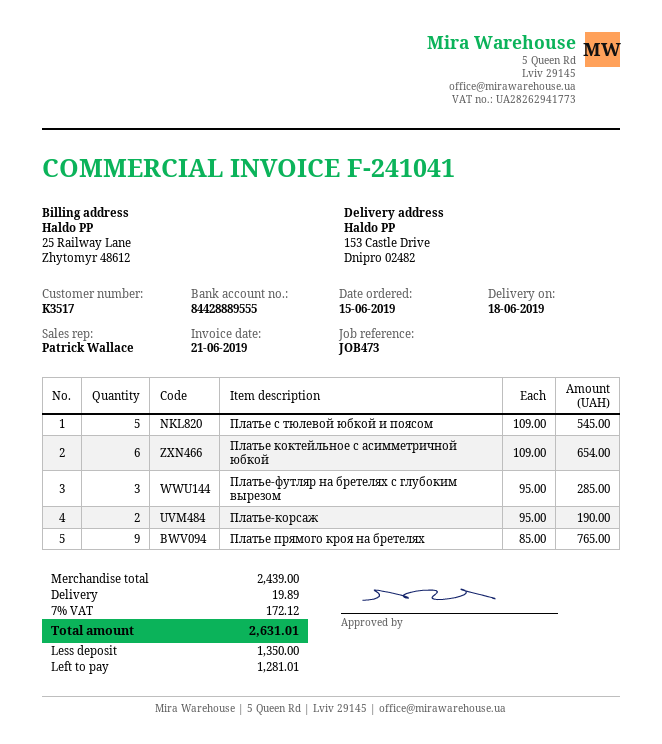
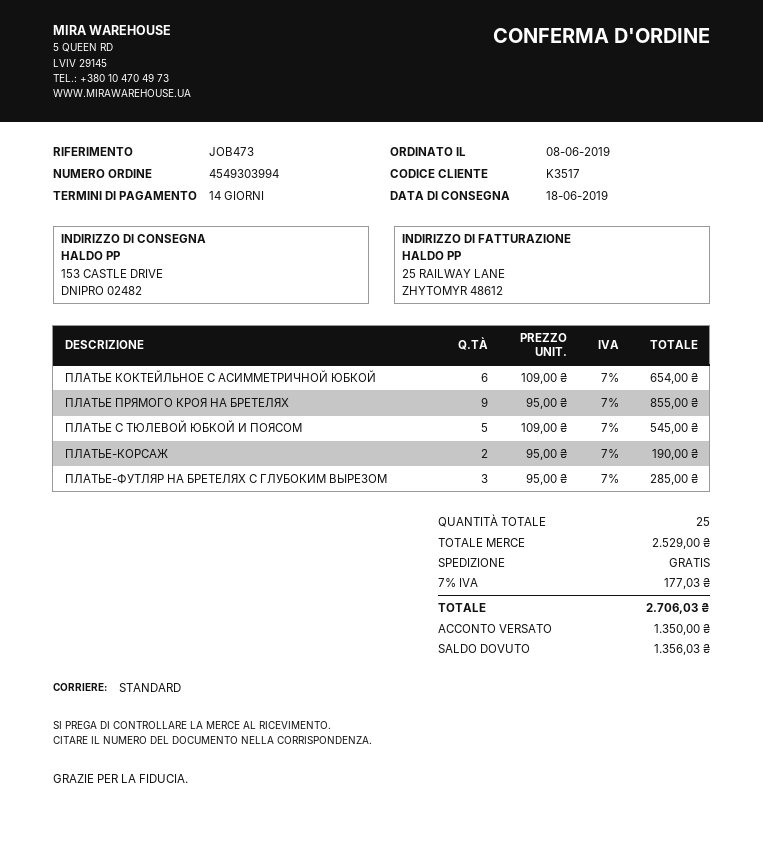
order date: 2019-06-15 -> 2019-06-08
Платье прямого кроя на бретелях: 9 x 85.00 = 765.00 -> 9 x 95.00 = 855.00
subtotal: 2439.00 -> 2529.00
shipping: 19.89 -> 0.00
tax: 7% = 172.12 -> 7% = 177.03
total: 2631.01 -> 2706.03
balance: 1281.01 -> 1356.03

